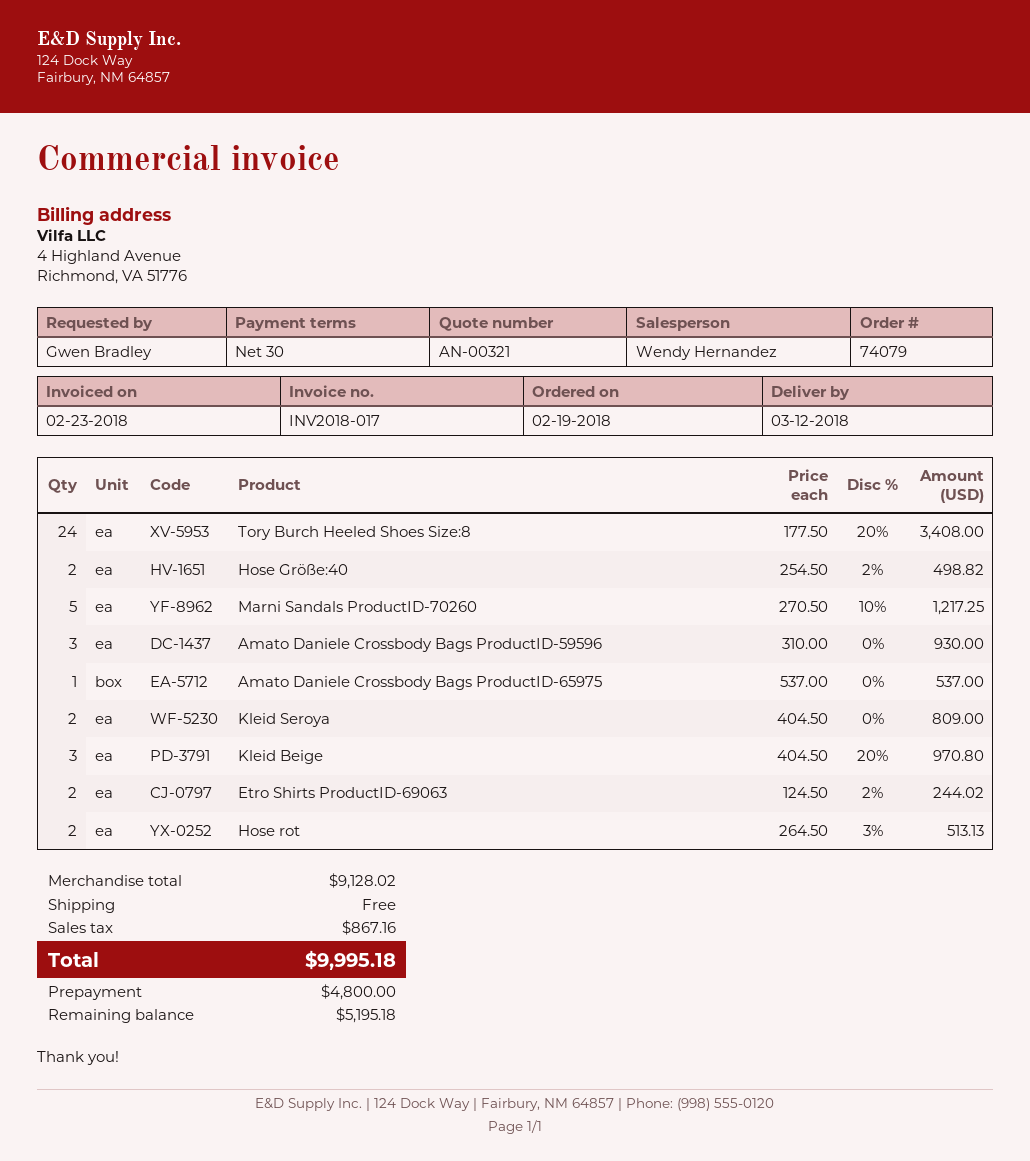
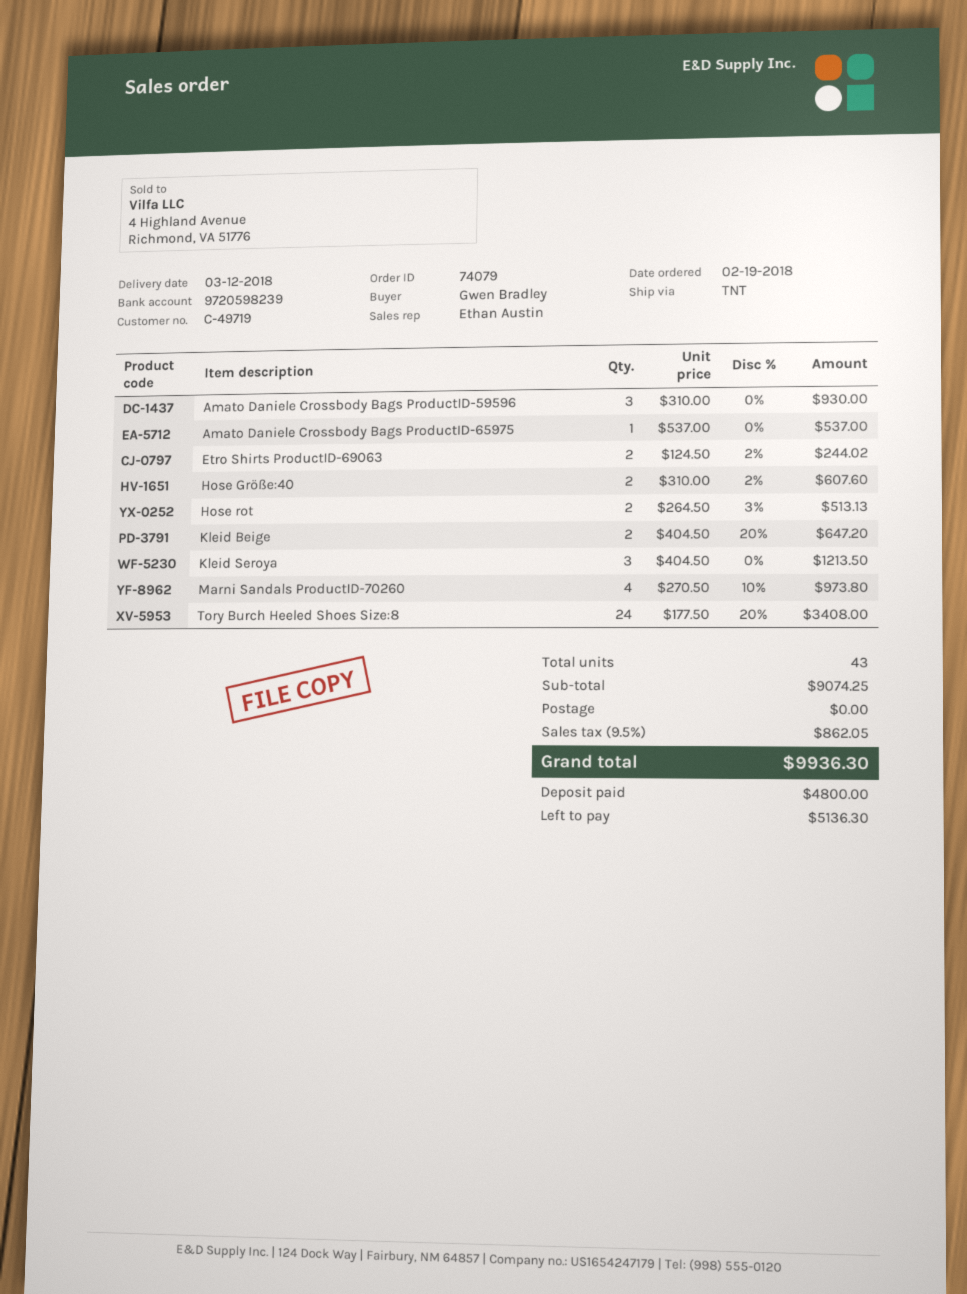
sales rep: Wendy Hernandez -> Ethan Austin
Hose Größe:40: 2 x 254.50 - 2% = 498.82 -> 2 x 310.00 - 2% = 607.60
Marni Sandals ProductID-70260: 5 x 270.50 - 10% = 1217.25 -> 4 x 270.50 - 10% = 973.80
Kleid Seroya: 2 x 404.50 = 809.00 -> 3 x 404.50 = 1213.50
Kleid Beige: 3 x 404.50 - 20% = 970.80 -> 2 x 404.50 - 20% = 647.20
subtotal: 9128.02 -> 9074.25
tax: 867.16 -> 862.05
total: 9995.18 -> 9936.30
balance: 5195.18 -> 5136.30

